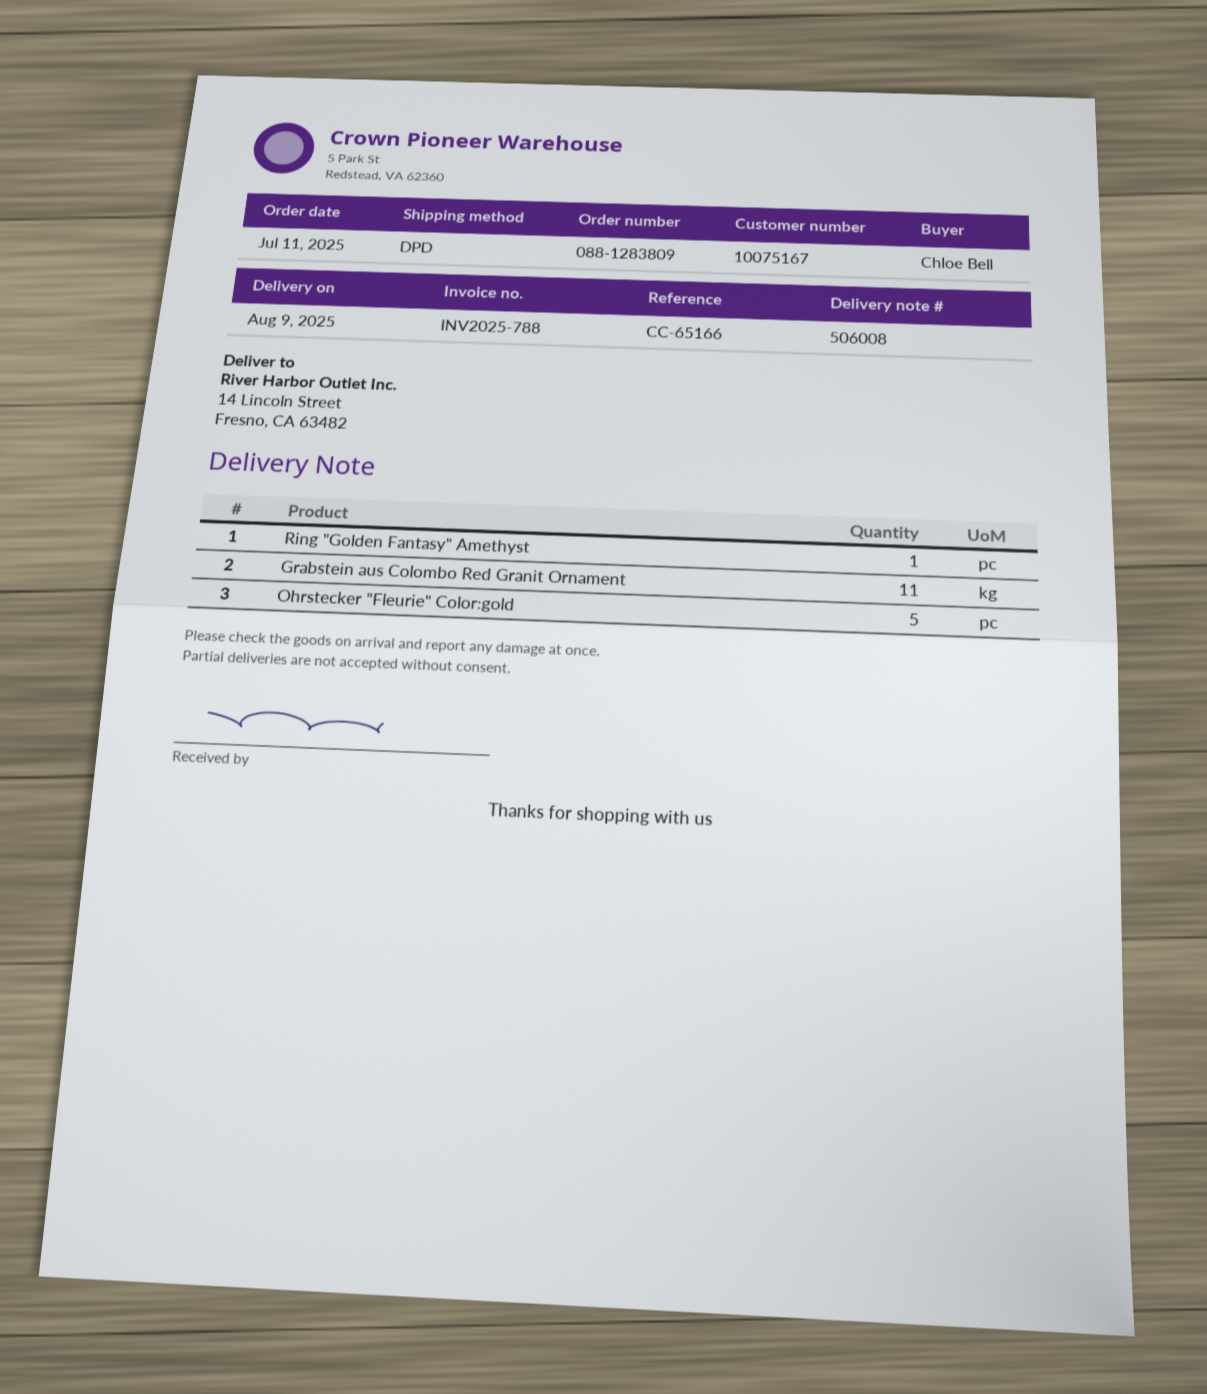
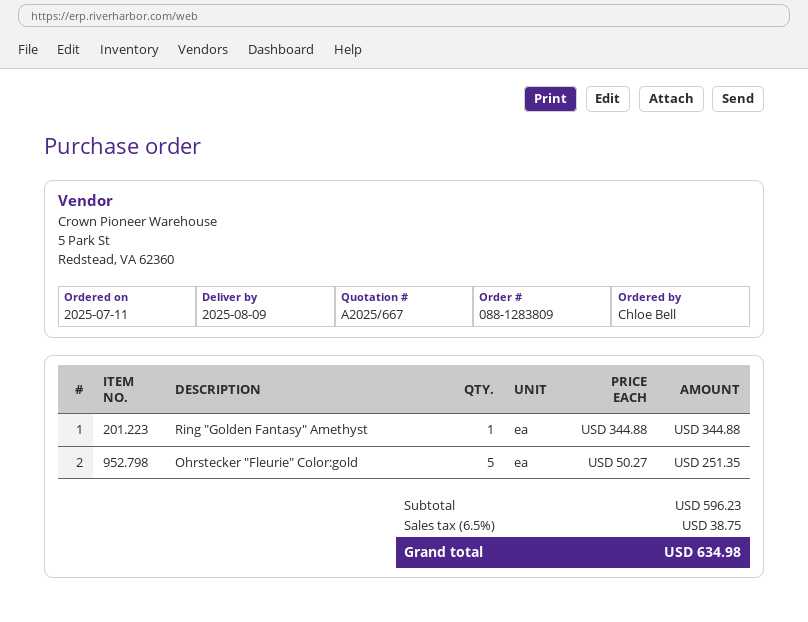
Grabstein aus Colombo Red Granit Ornament: 11 -> none

